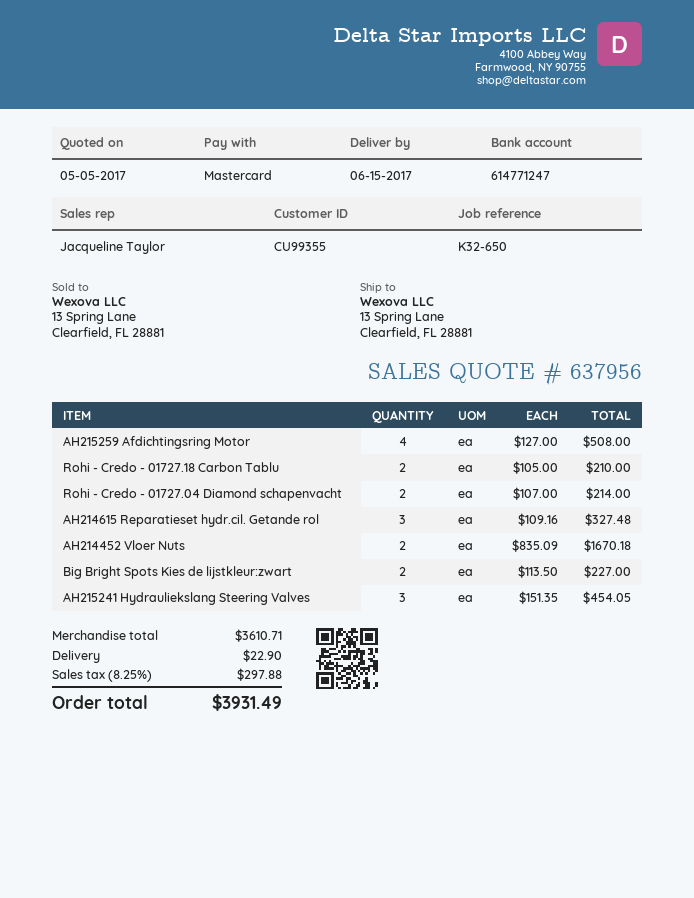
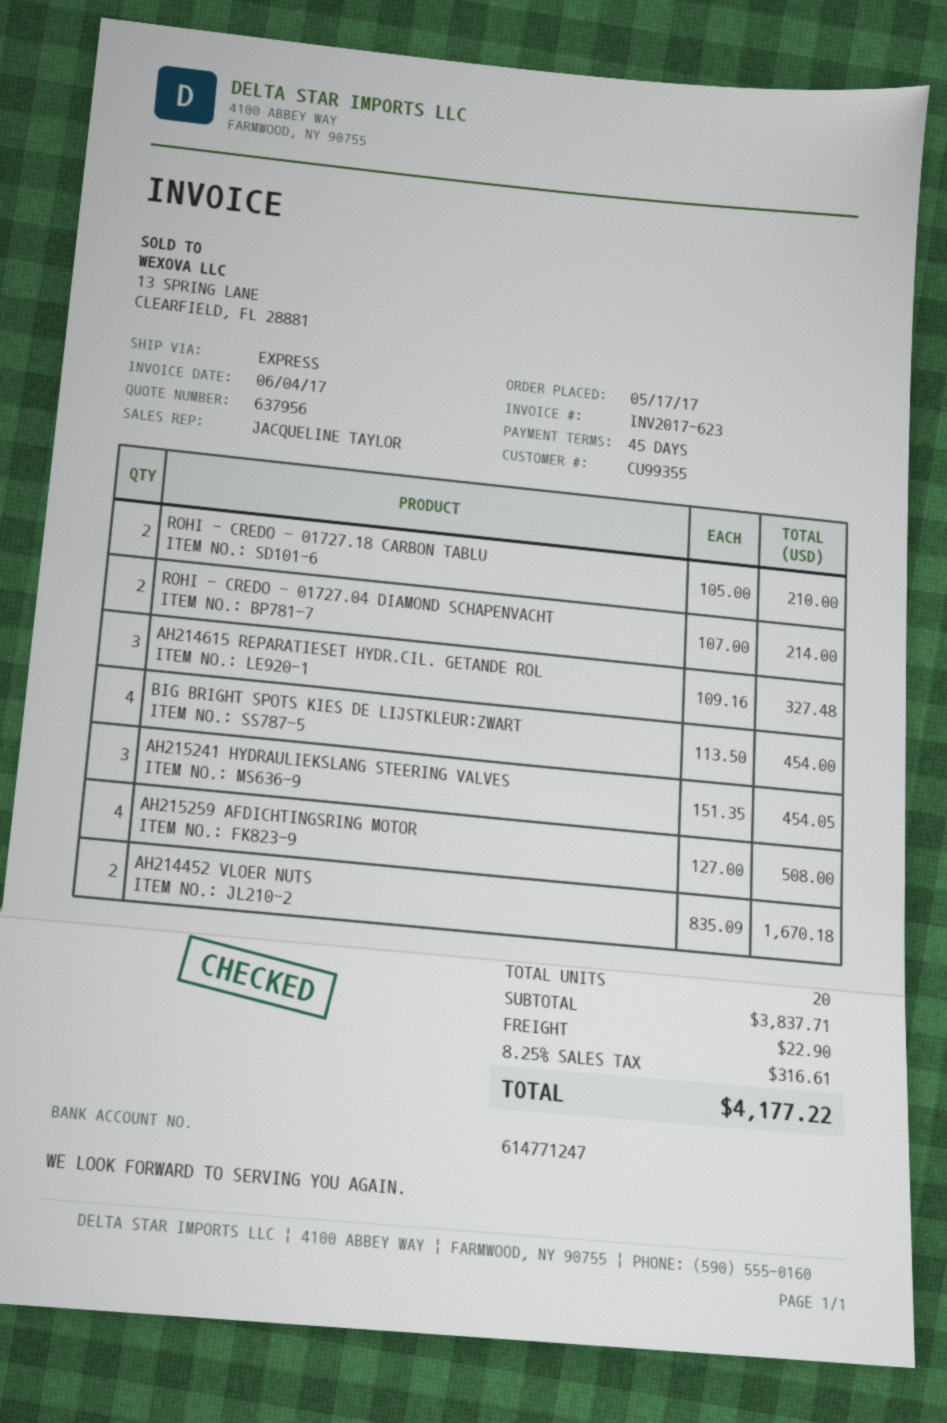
Big Bright Spots Kies de lijstkleur:zwart: 2 x 113.50 = 227.00 -> 4 x 113.50 = 454.00
subtotal: 3610.71 -> 3837.71
tax: 8.25% = 297.88 -> 8.25% = 316.61
total: 3931.49 -> 4177.22

